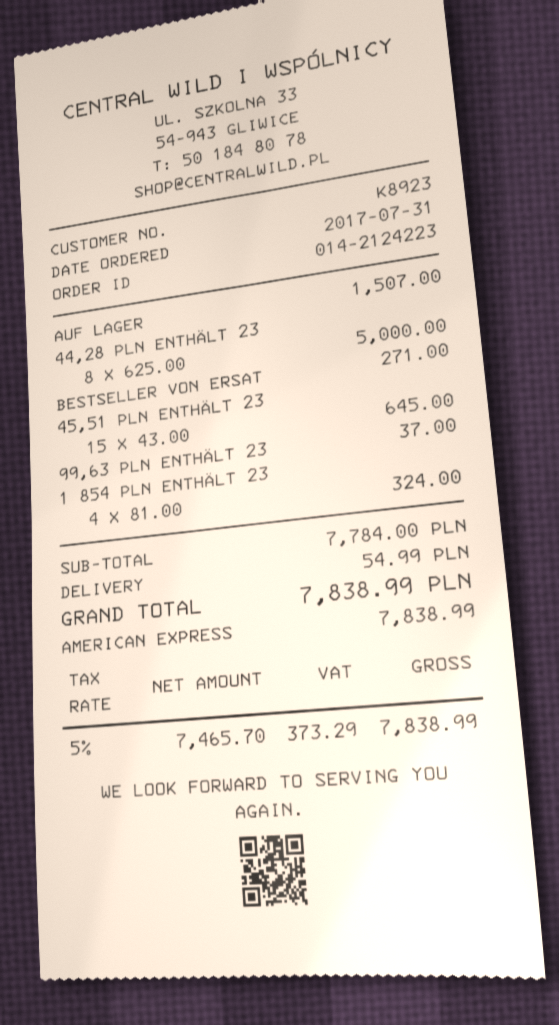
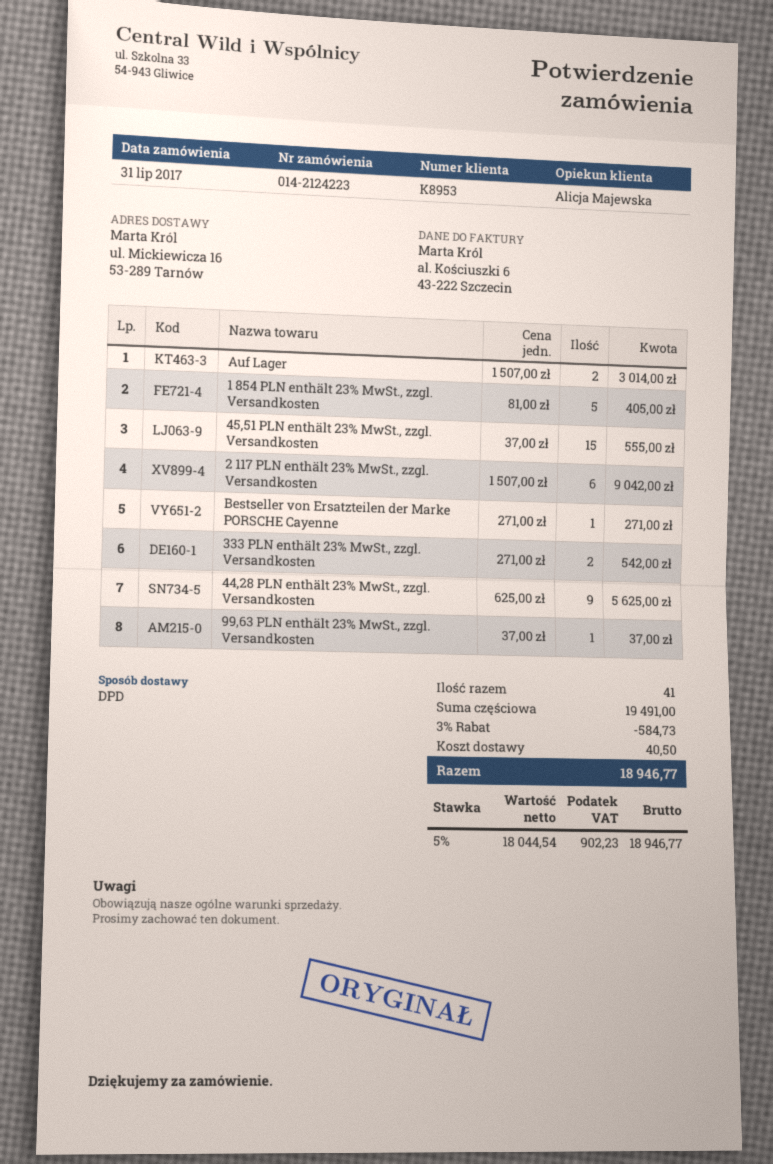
customer number: K8923 -> K8953
AUF LAGER: 1 x 1507.00 = 1507.00 -> 2 x 1507.00 = 3014.00
44,28 PLN ENTHÄLT 23: 8 x 625.00 = 5000.00 -> 9 x 625.00 = 5625.00
45,51 PLN ENTHÄLT 23: 15 x 43.00 = 645.00 -> 15 x 37.00 = 555.00
1 854 PLN ENTHÄLT 23: 4 x 81.00 = 324.00 -> 5 x 81.00 = 405.00
2 117 PLN enthält 23% MwSt., zzgl. Versandkosten: none -> 6 x 1507.00 = 9042.00
333 PLN enthält 23% MwSt., zzgl. Versandkosten: none -> 2 x 271.00 = 542.00
subtotal: 7784.00 -> 19491.00
discount: none -> 3% = 584.73
shipping: 54.99 -> 40.50
net: 7465.70 -> 18044.54
tax: 5% = 373.29 -> 5% = 902.23
total: 7838.99 -> 18946.77

